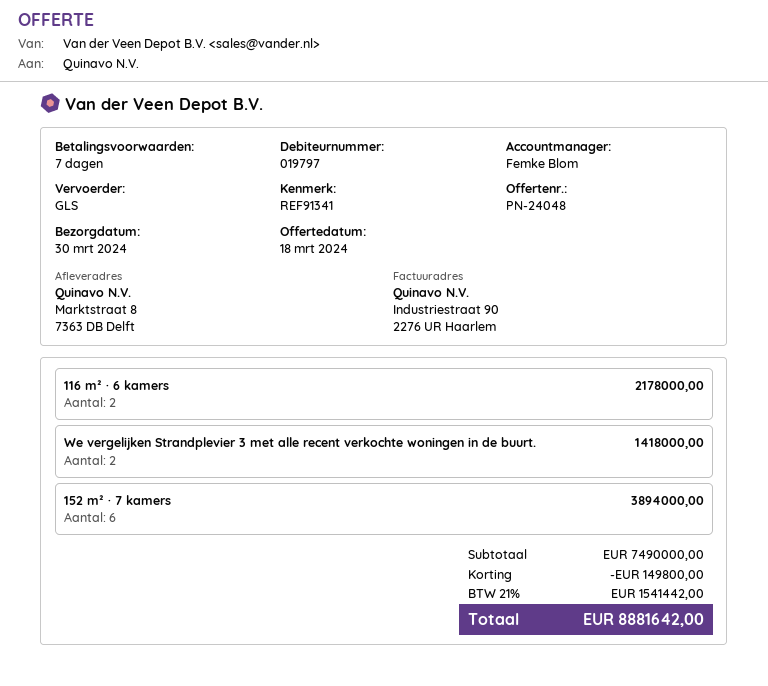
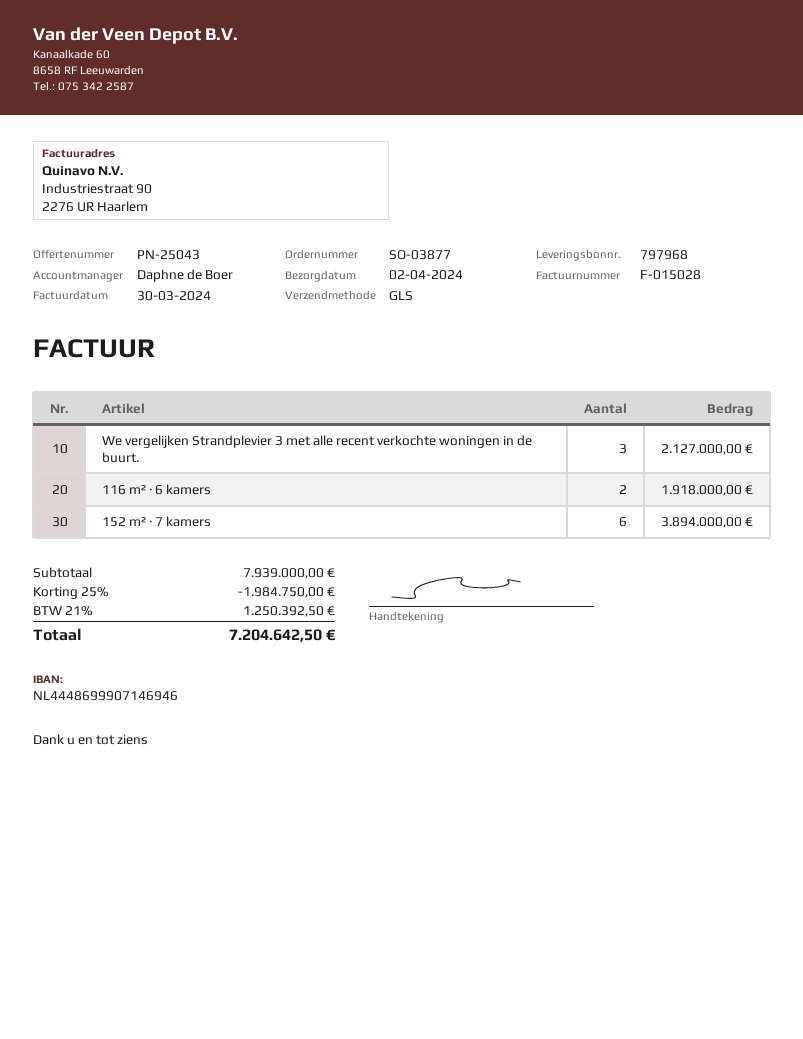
quote number: PN-24048 -> PN-25043
delivery date: 2024-03-30 -> 2024-04-02
sales rep: Femke Blom -> Daphne de Boer
116 m² · 6 kamers: 2 for 2178000.00 -> 2 for 1918000.00
We vergelijken Strandplevier 3 met alle recent verkochte woningen in de buurt.: 2 for 1418000.00 -> 3 for 2127000.00
subtotal: 7490000.00 -> 7939000.00
discount: 149800.00 -> 1984750.00
tax: 21% = 1541442.00 -> 21% = 1250392.50
total: 8881642.00 -> 7204642.50

